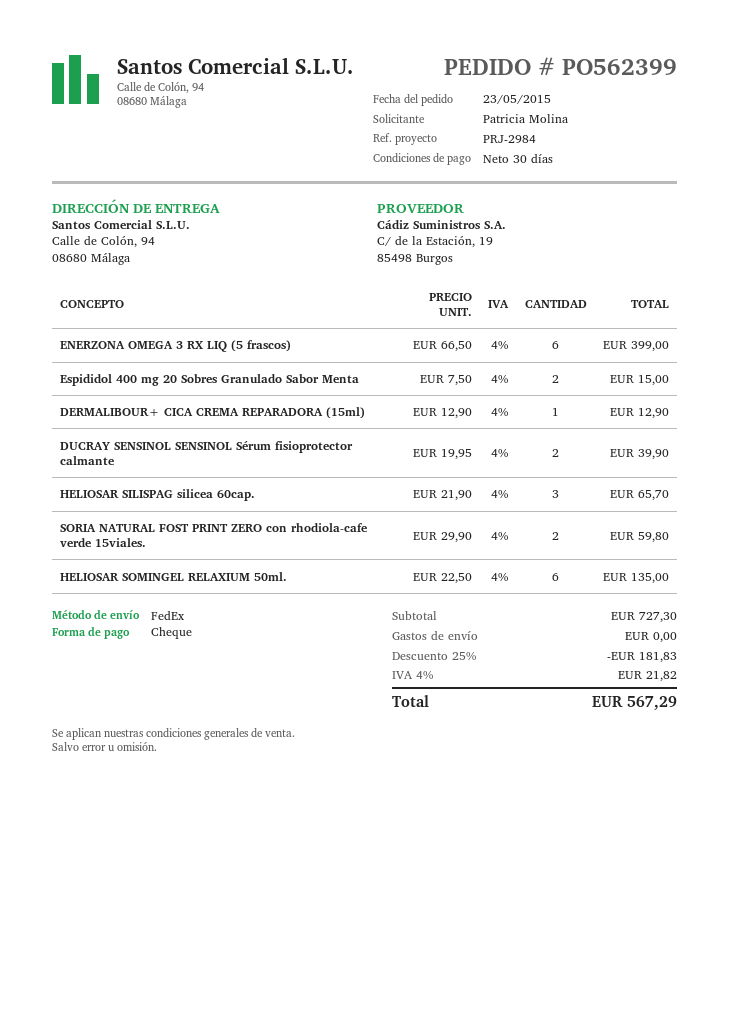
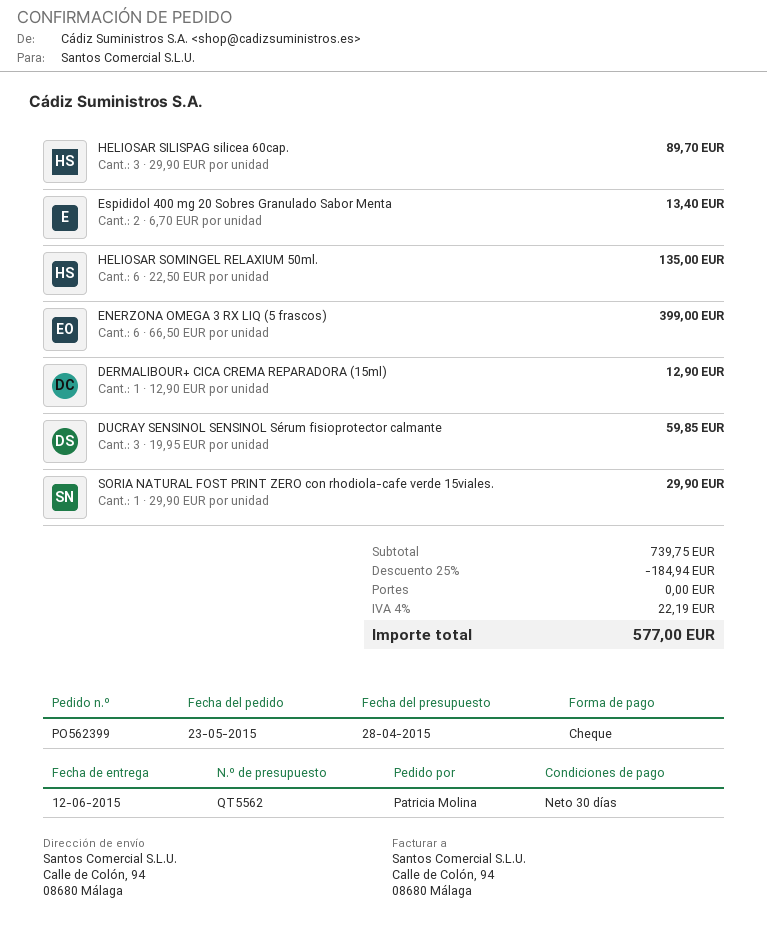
Espididol 400 mg 20 Sobres Granulado Sabor Menta: 2 x 7.50 = 15.00 -> 2 x 6.70 = 13.40
DUCRAY SENSINOL SENSINOL Sérum fisioprotector calmante: 2 x 19.95 = 39.90 -> 3 x 19.95 = 59.85
HELIOSAR SILISPAG silicea 60cap.: 3 x 21.90 = 65.70 -> 3 x 29.90 = 89.70
SORIA NATURAL FOST PRINT ZERO con rhodiola-cafe verde 15viales.: 2 x 29.90 = 59.80 -> 1 x 29.90 = 29.90
subtotal: 727.30 -> 739.75
discount: 25% = 181.83 -> 25% = 184.94
tax: 4% = 21.82 -> 4% = 22.19
total: 567.29 -> 577.00

